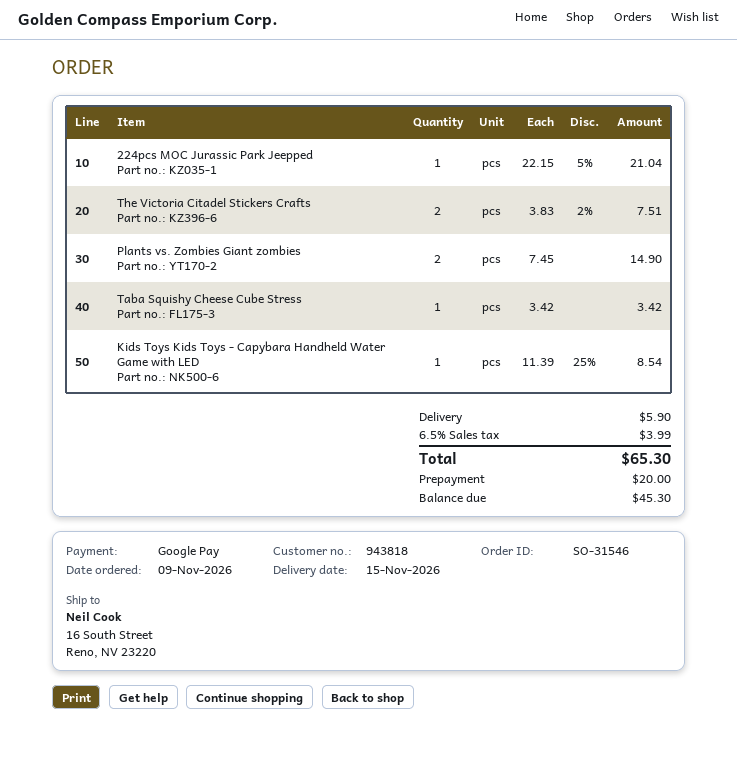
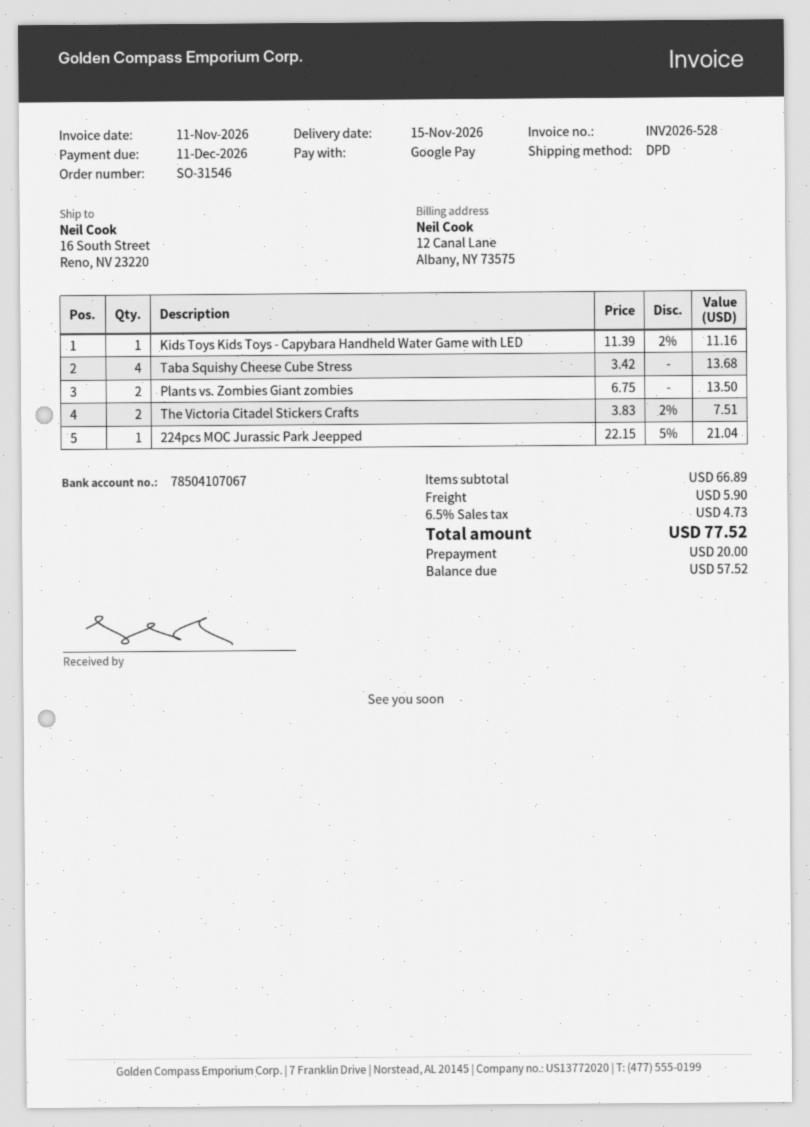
Plants vs. Zombies Giant zombies: 2 x 7.45 = 14.90 -> 2 x 6.75 = 13.50
Taba Squishy Cheese Cube Stress: 1 x 3.42 = 3.42 -> 4 x 3.42 = 13.68
Kids Toys Kids Toys - Capybara Handheld Water Game with LED: 1 x 11.39 - 25% = 8.54 -> 1 x 11.39 - 2% = 11.16
tax: 6.5% = 3.99 -> 6.5% = 4.73
total: 65.30 -> 77.52
balance: 45.30 -> 57.52

